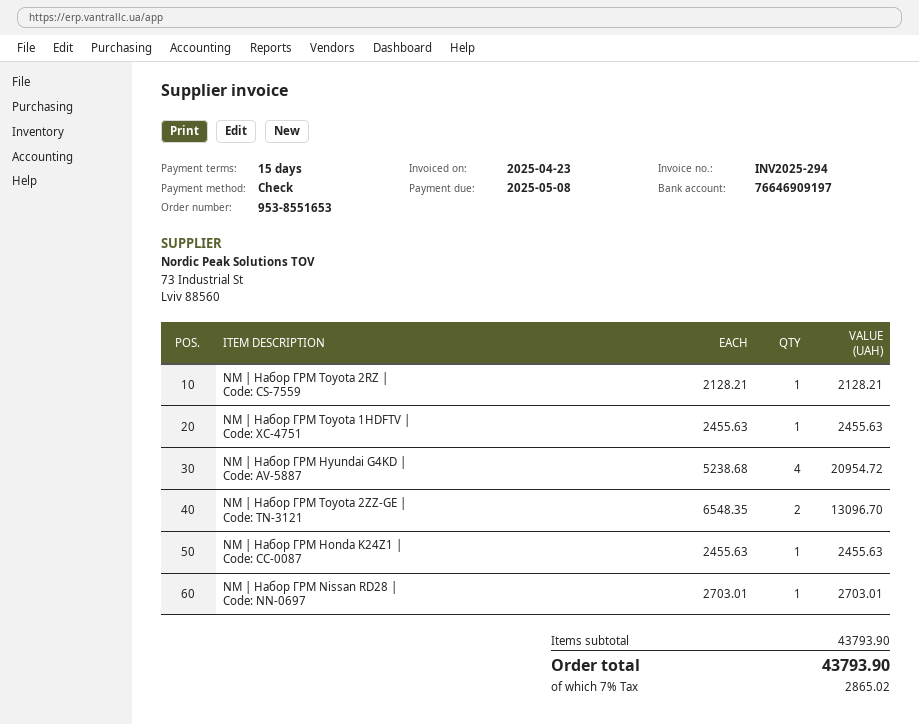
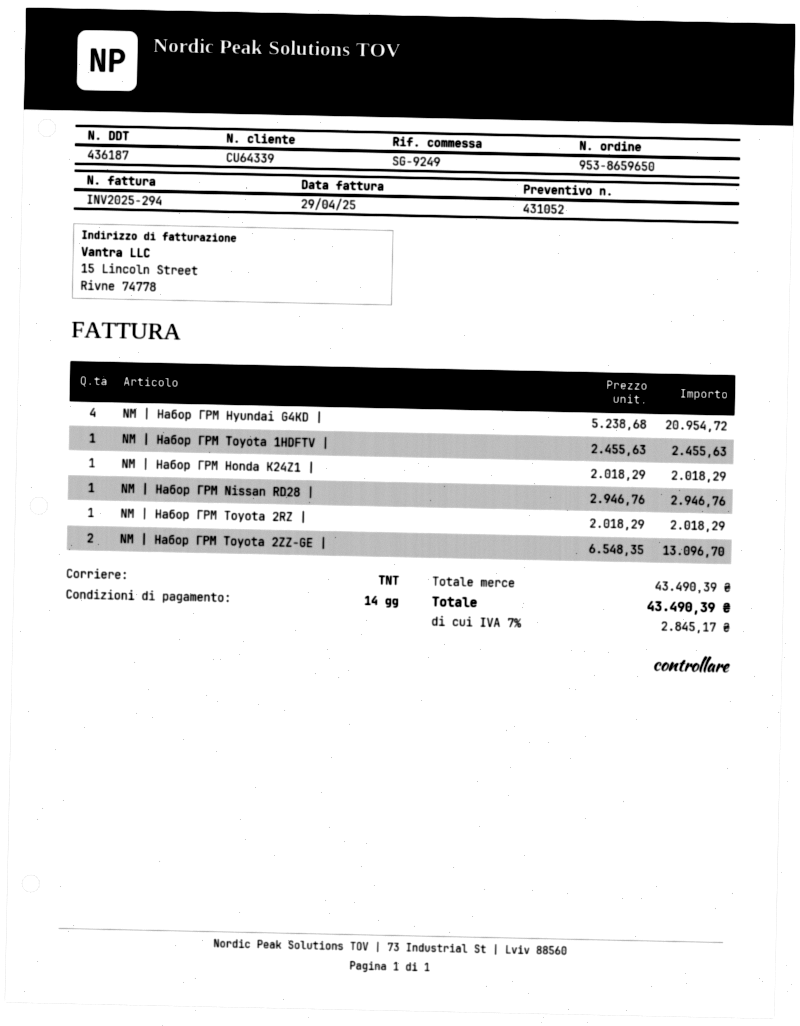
order number: 953-8551653 -> 953-8659650
invoice date: 2025-04-23 -> 2025-04-29
payment terms: 15 days -> 14 days
NM | Набор ГРМ Toyota 2RZ |: 1 x 2128.21 = 2128.21 -> 1 x 2018.29 = 2018.29
NM | Набор ГРМ Honda K24Z1 |: 1 x 2455.63 = 2455.63 -> 1 x 2018.29 = 2018.29
NM | Набор ГРМ Nissan RD28 |: 1 x 2703.01 = 2703.01 -> 1 x 2946.76 = 2946.76
subtotal: 43793.90 -> 43490.39
tax: 7% = 2865.02 -> 7% = 2845.17
total: 43793.90 -> 43490.39

